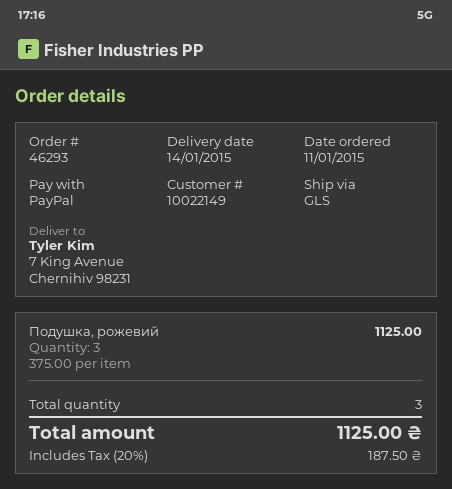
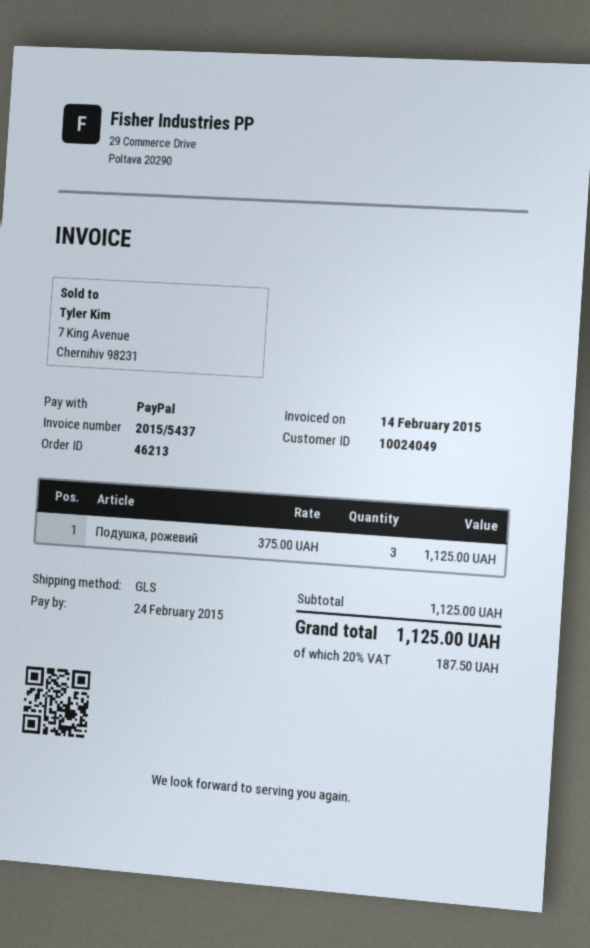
order number: 46293 -> 46213
customer number: 10022149 -> 10024049

